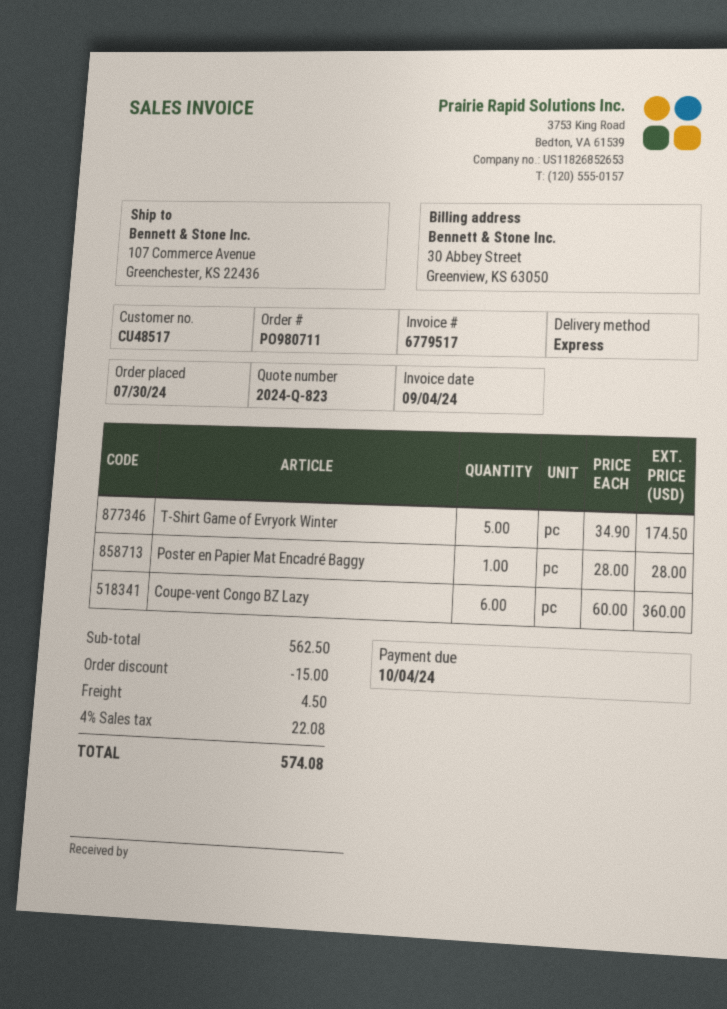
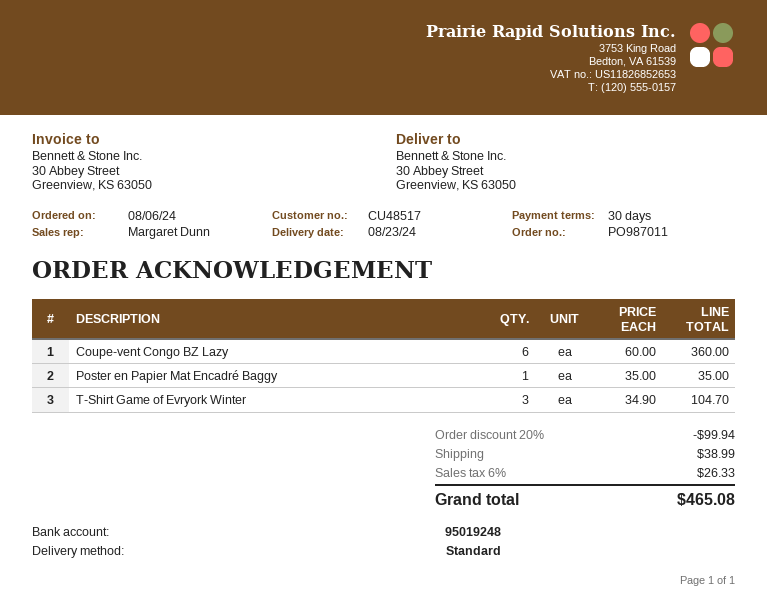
order number: PO980711 -> PO987011
order date: 2024-07-30 -> 2024-08-06
shipping method: express -> standard
ship to: 107 Commerce Avenue, Greenchester, KS 22436 -> 30 Abbey Street, Greenview, KS 63050
T-Shirt Game of Evryork Winter: 5 x 34.90 = 174.50 -> 3 x 34.90 = 104.70
Poster en Papier Mat Encadré Baggy: 1 x 28.00 = 28.00 -> 1 x 35.00 = 35.00
discount: 15.00 -> 99.94
shipping: 4.50 -> 38.99
tax: 4% = 22.08 -> 6% = 26.33
total: 574.08 -> 465.08

